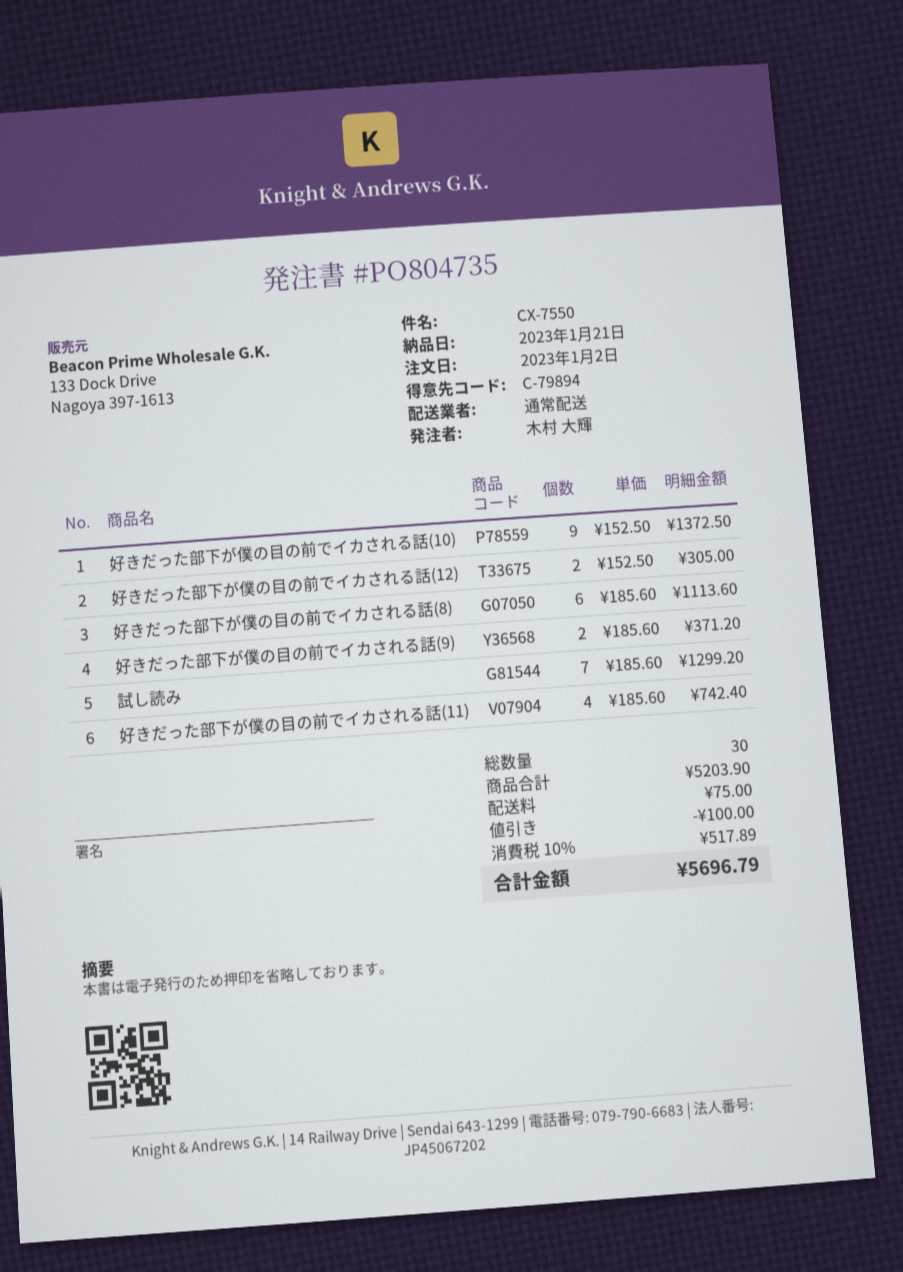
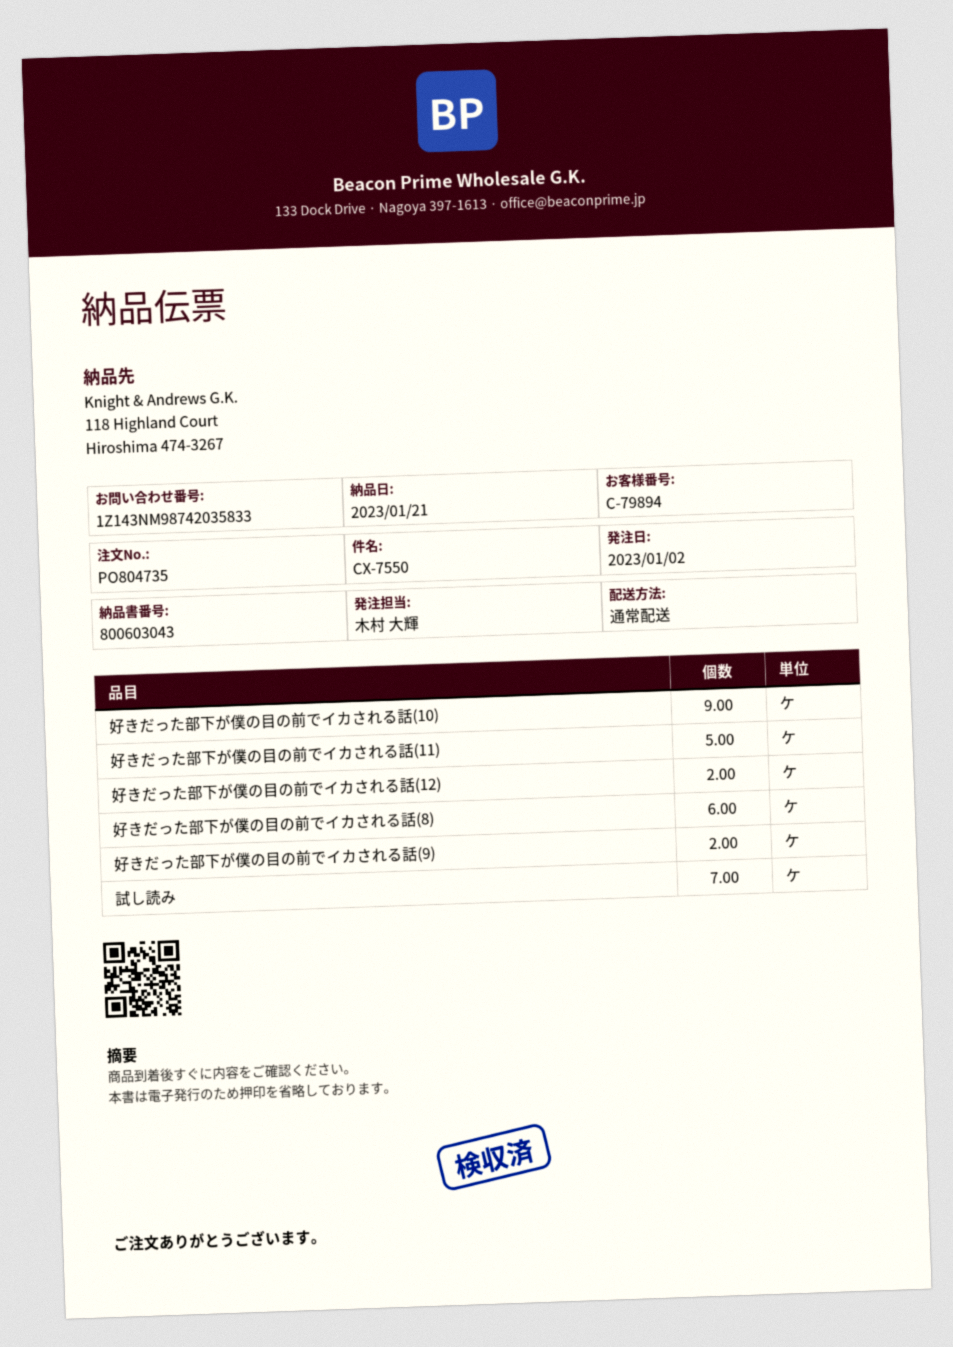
好きだった部下が僕の目の前でイカされる話(11): 4 -> 5

